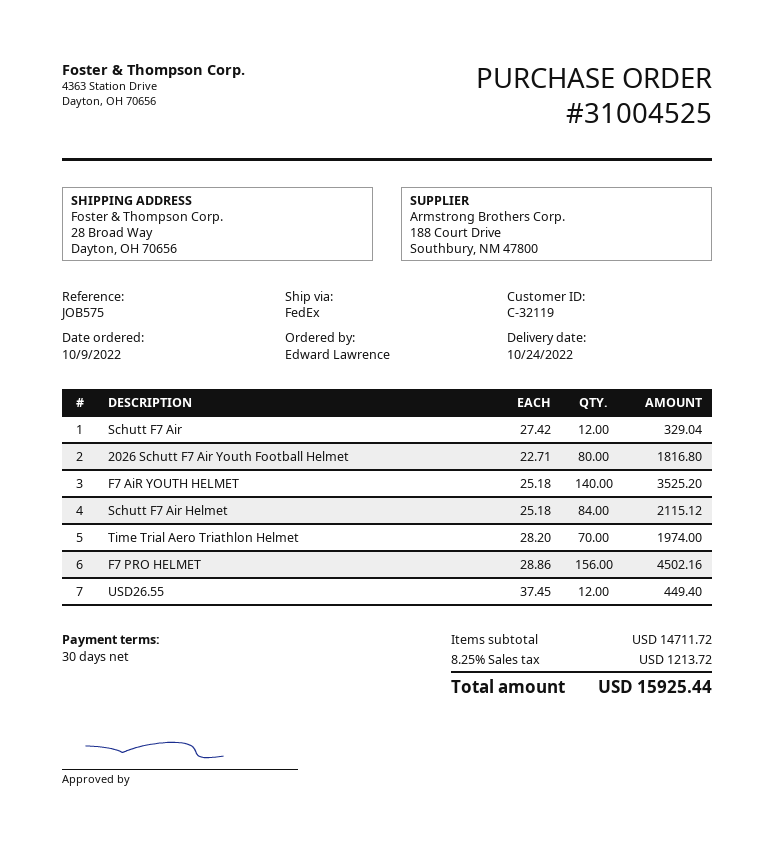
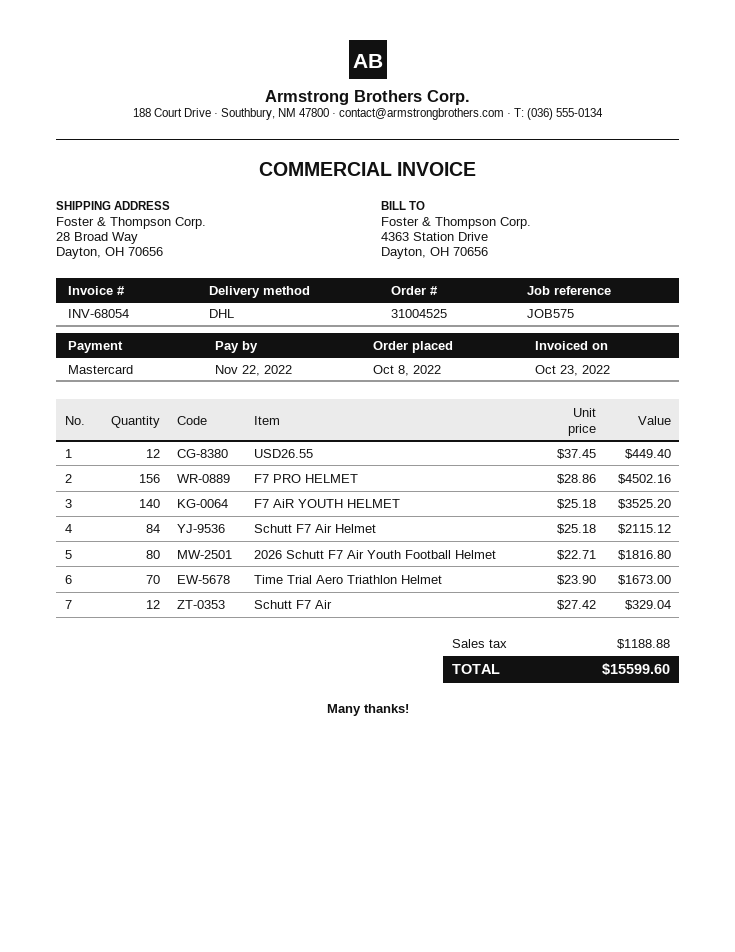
order date: 2022-10-09 -> 2022-10-08
shipping method: FedEx -> DHL
Time Trial Aero Triathlon Helmet: 70 x 28.20 = 1974.00 -> 70 x 23.90 = 1673.00
tax: 1213.72 -> 1188.88
total: 15925.44 -> 15599.60

